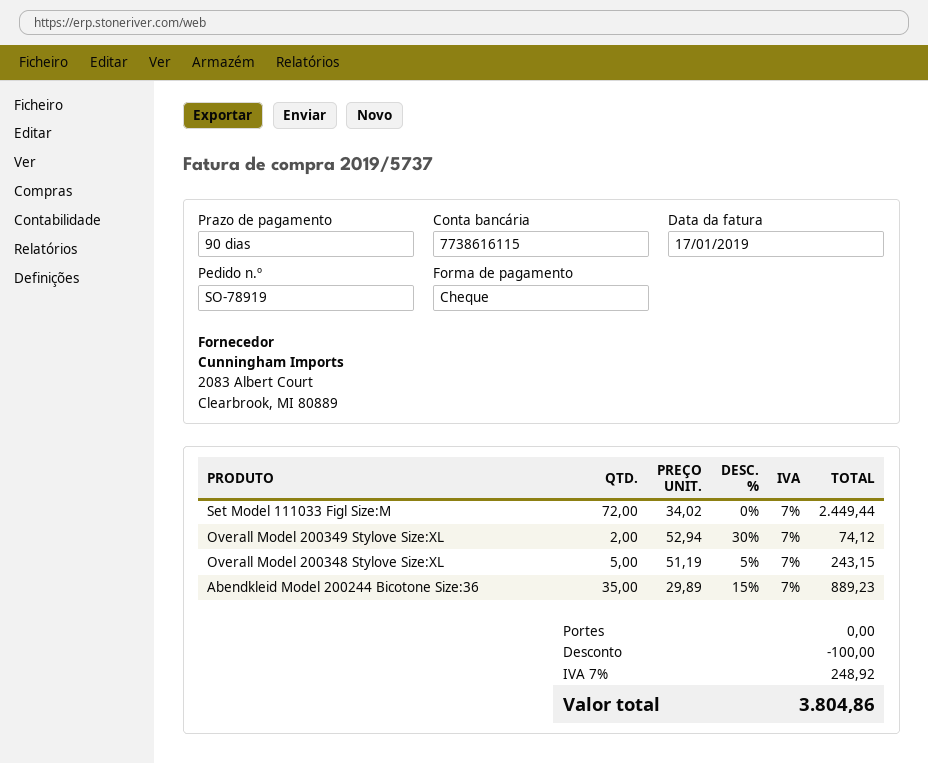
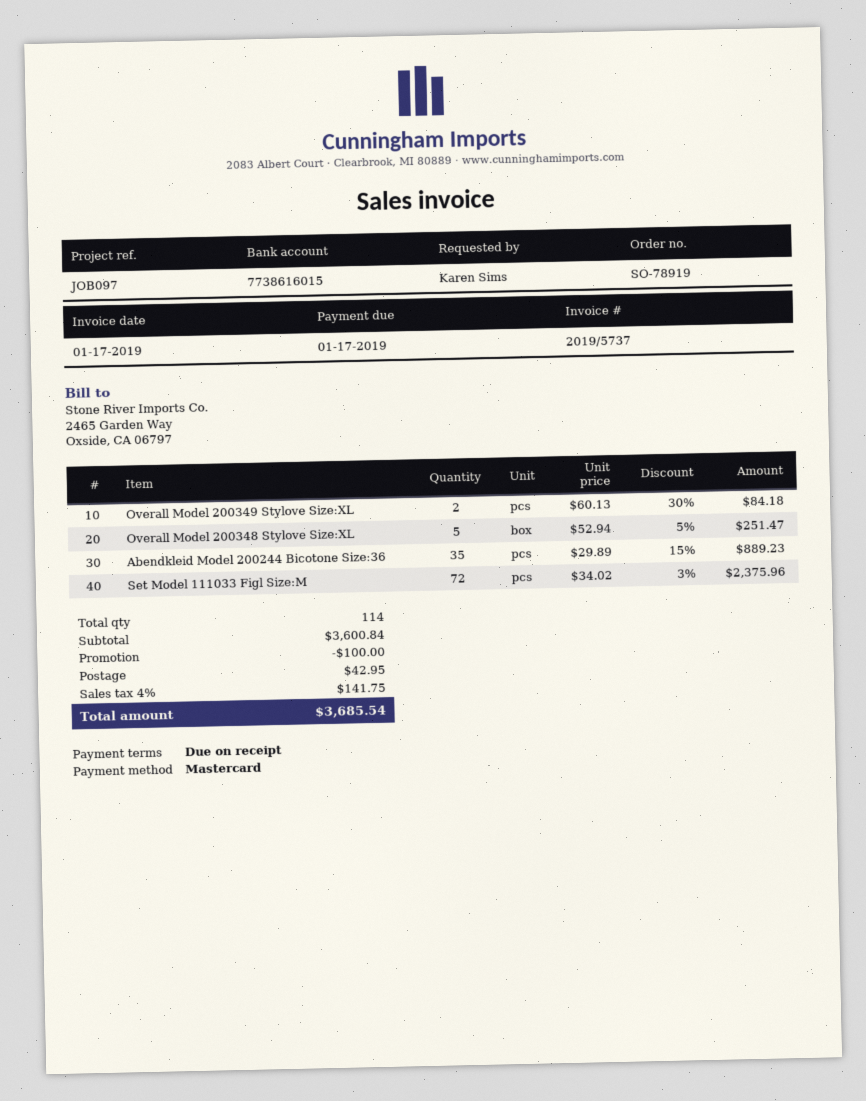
payment terms: 90 days -> on receipt
payment method: cheque -> Mastercard
bank account: 7738616115 -> 7738616015
Set Model 111033 Figl Size:M: 72 x 34.02 = 2449.44 -> 72 x 34.02 - 3% = 2375.96
Overall Model 200349 Stylove Size:XL: 2 x 52.94 - 30% = 74.12 -> 2 x 60.13 - 30% = 84.18
Overall Model 200348 Stylove Size:XL: 5 x 51.19 - 5% = 243.15 -> 5 x 52.94 - 5% = 251.47
shipping: 0.00 -> 42.95
tax: 7% = 248.92 -> 4% = 141.75
total: 3804.86 -> 3685.54

